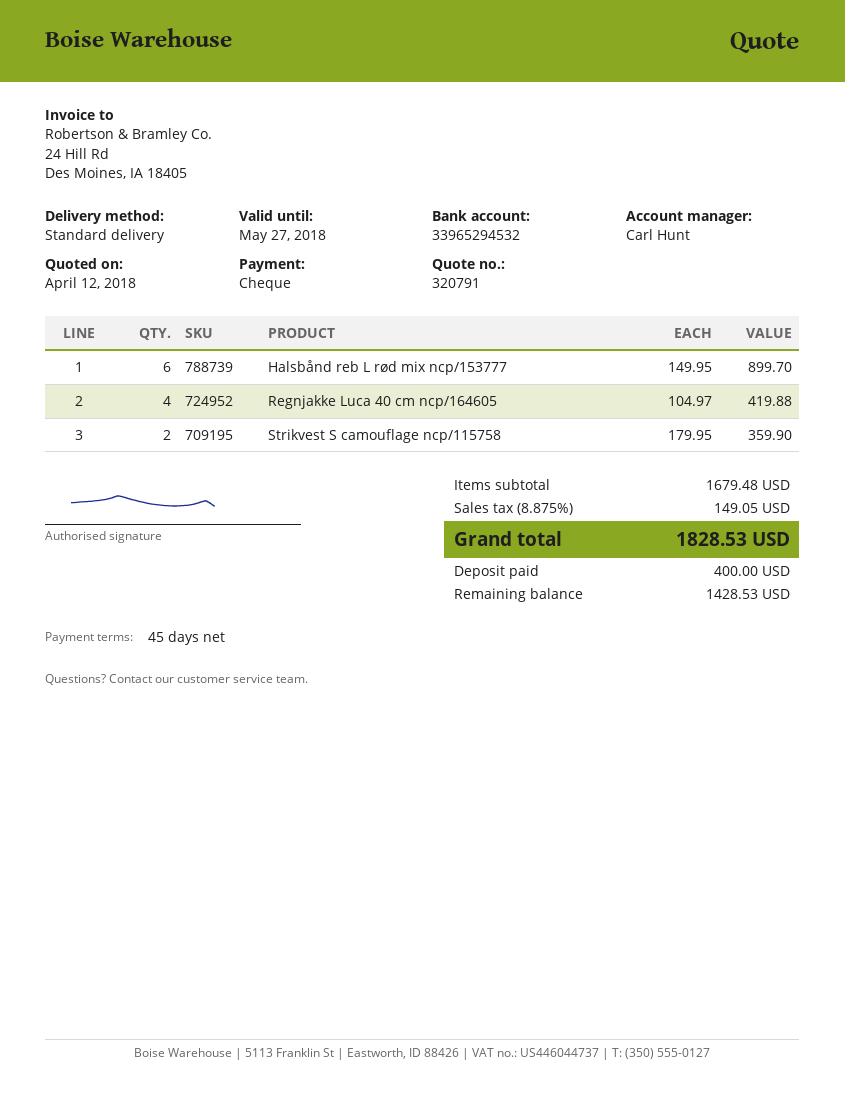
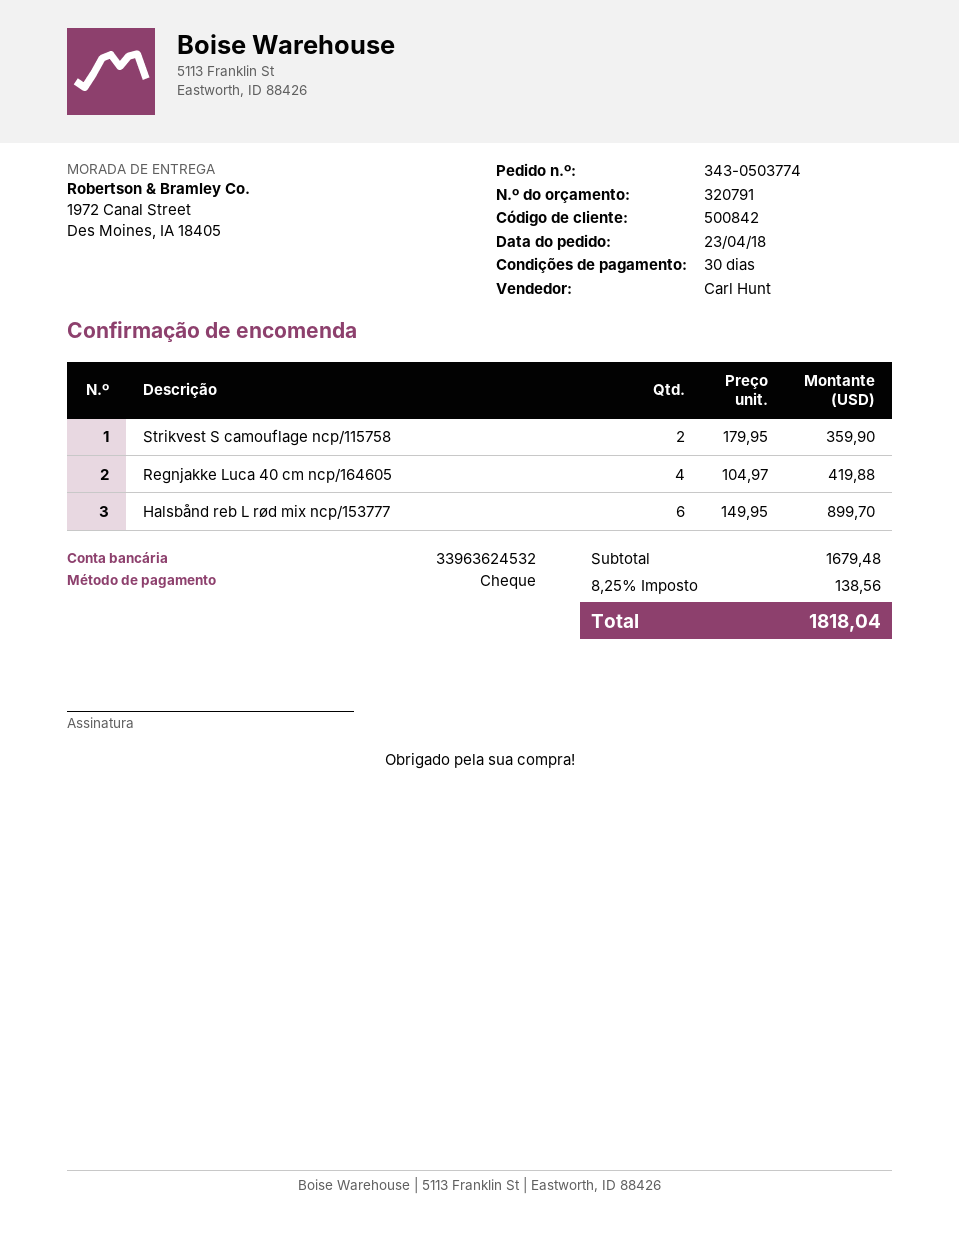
payment terms: 45 days -> 30 days
bank account: 33965294532 -> 33963624532
tax: 8.875% = 149.05 -> 8.25% = 138.56
total: 1828.53 -> 1818.04

